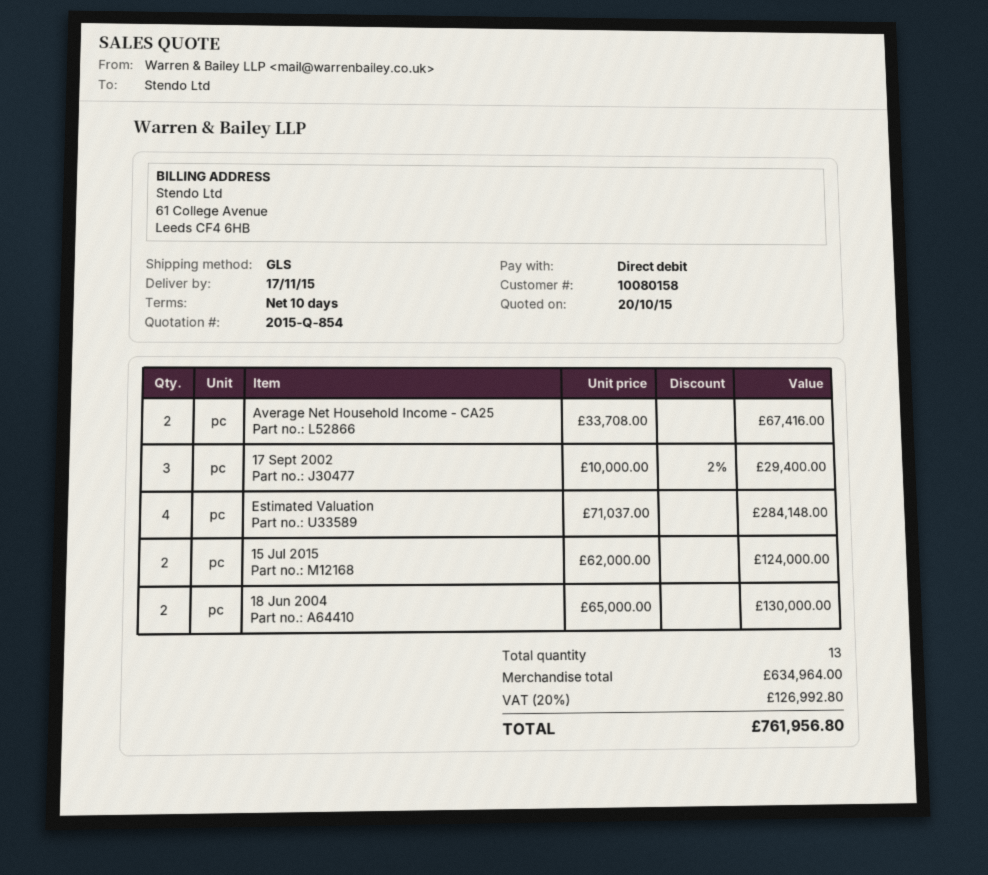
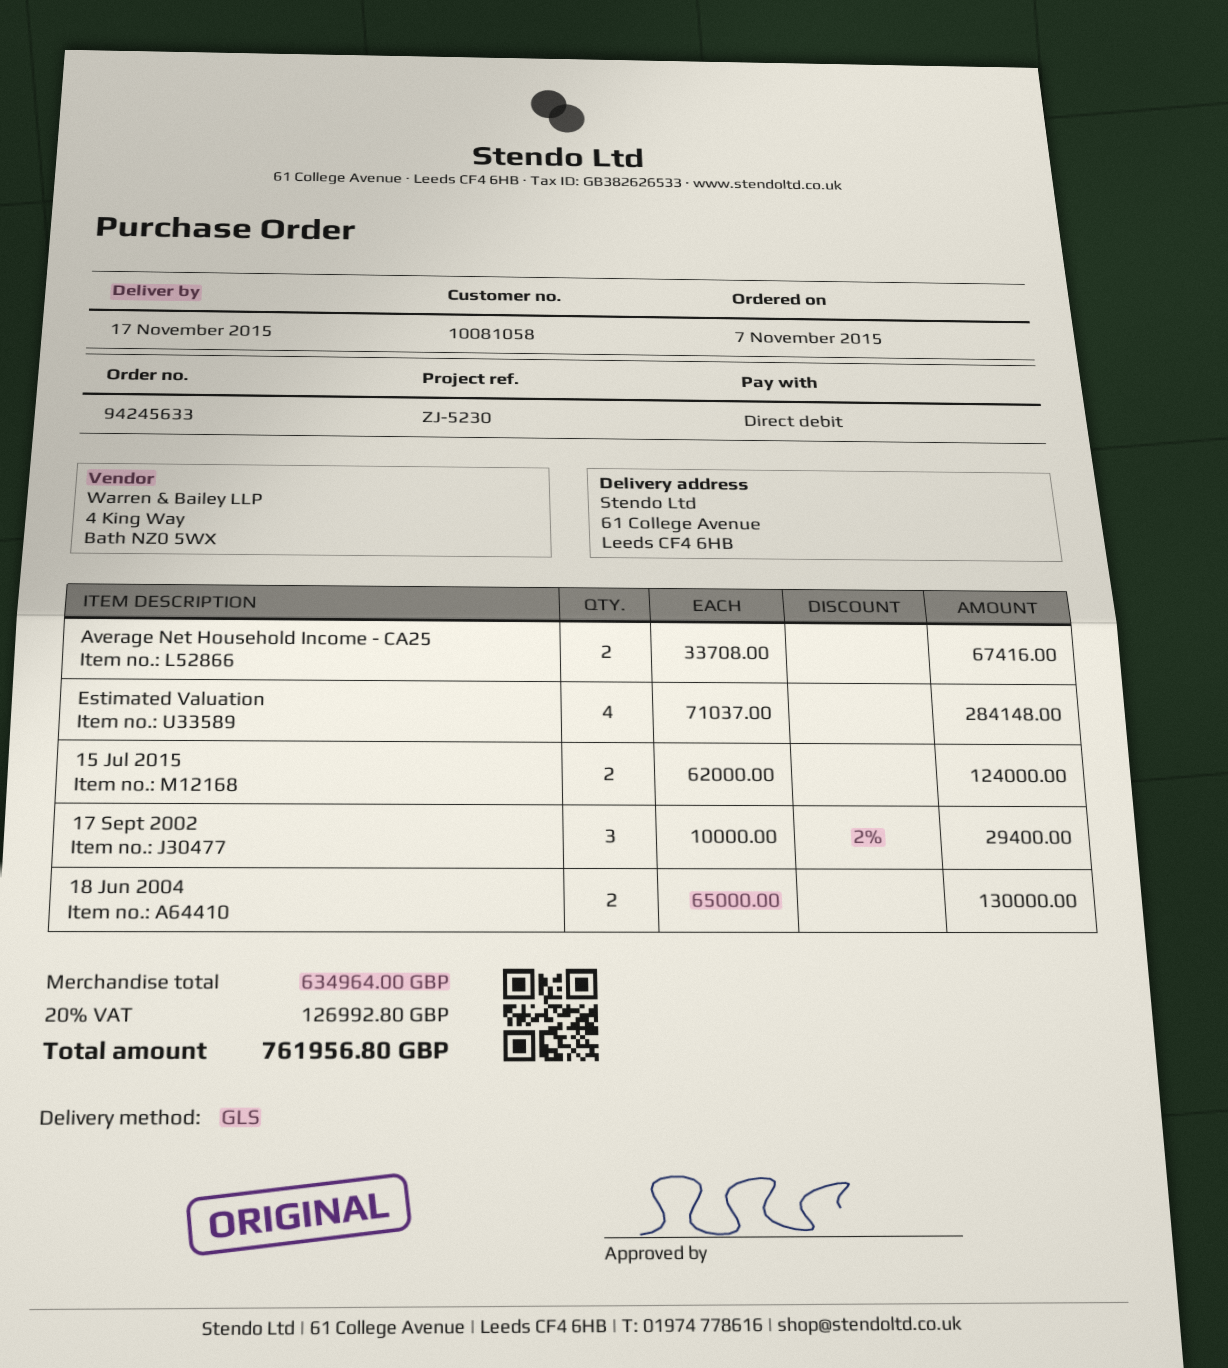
customer number: 10080158 -> 10081058

